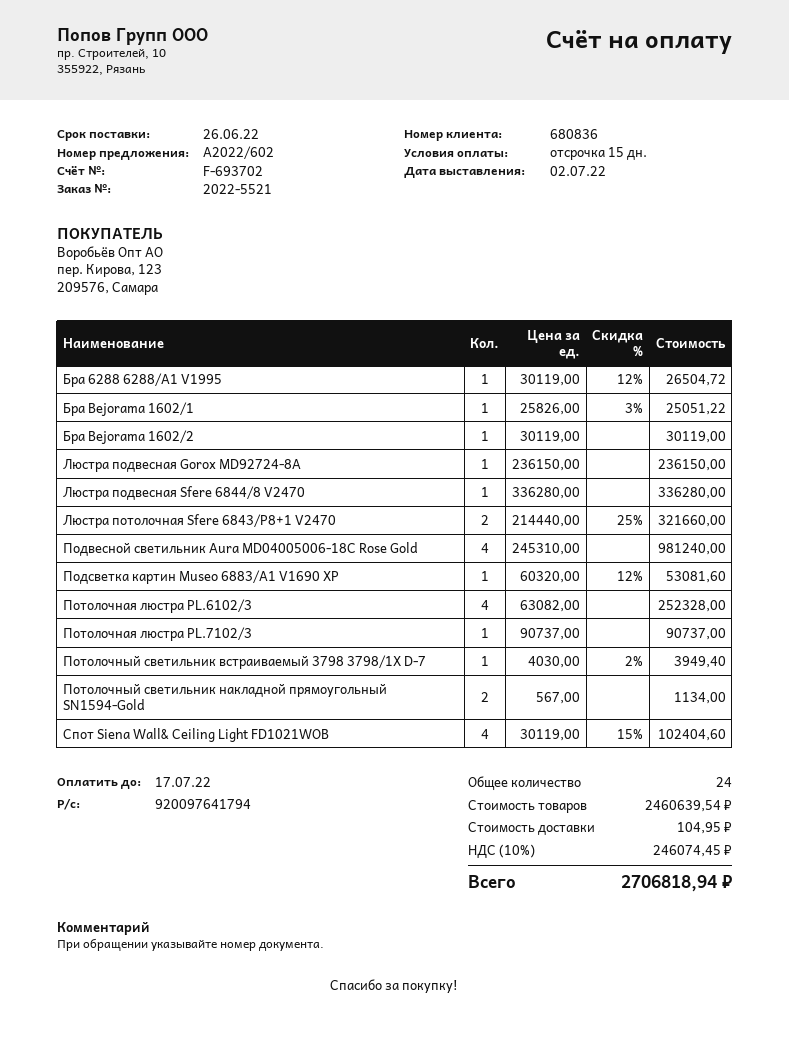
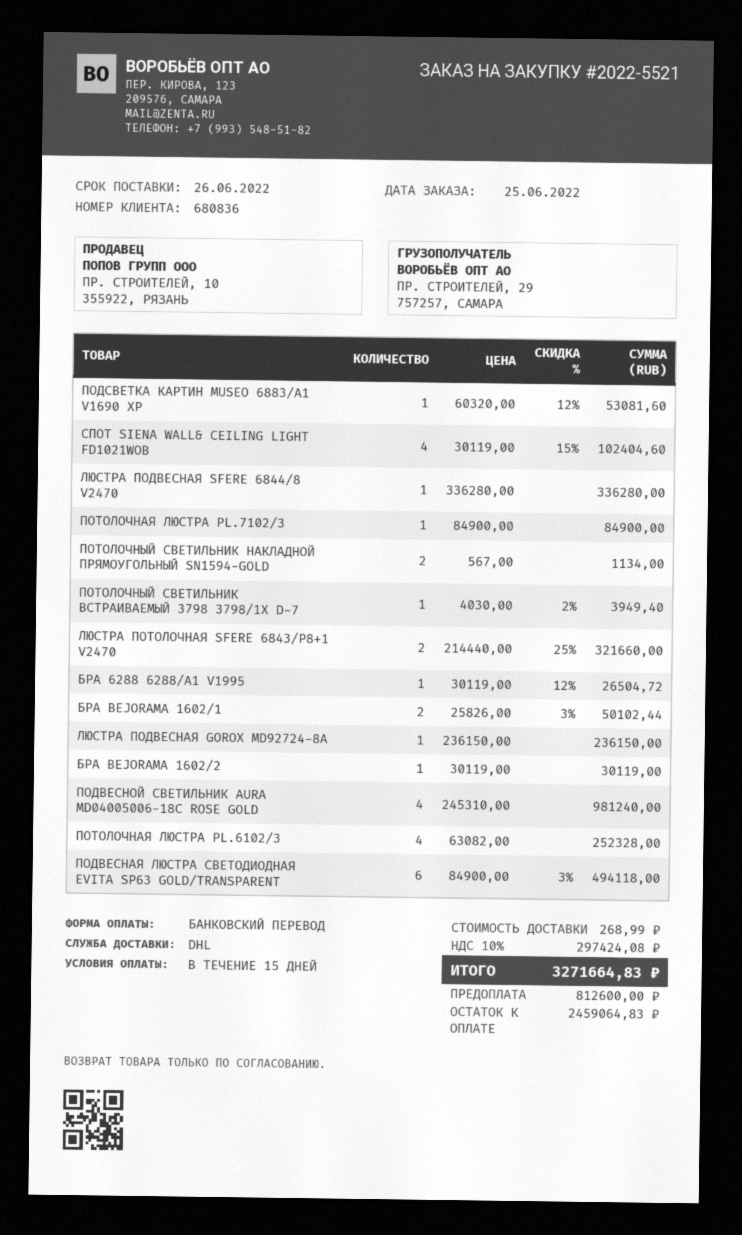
Бра Bejorama 1602/1: 1 x 25826.00 - 3% = 25051.22 -> 2 x 25826.00 - 3% = 50102.44
Потолочная люстра PL.7102/3: 1 x 90737.00 = 90737.00 -> 1 x 84900.00 = 84900.00
ПОДВЕСНАЯ ЛЮСТРА СВЕТОДИОДНАЯ EVITA SP63 GOLD/TRANSPARENT: none -> 6 x 84900.00 - 3% = 494118.00
shipping: 104.95 -> 268.99
tax: 10% = 246074.45 -> 10% = 297424.08
total: 2706818.94 -> 3271664.83

